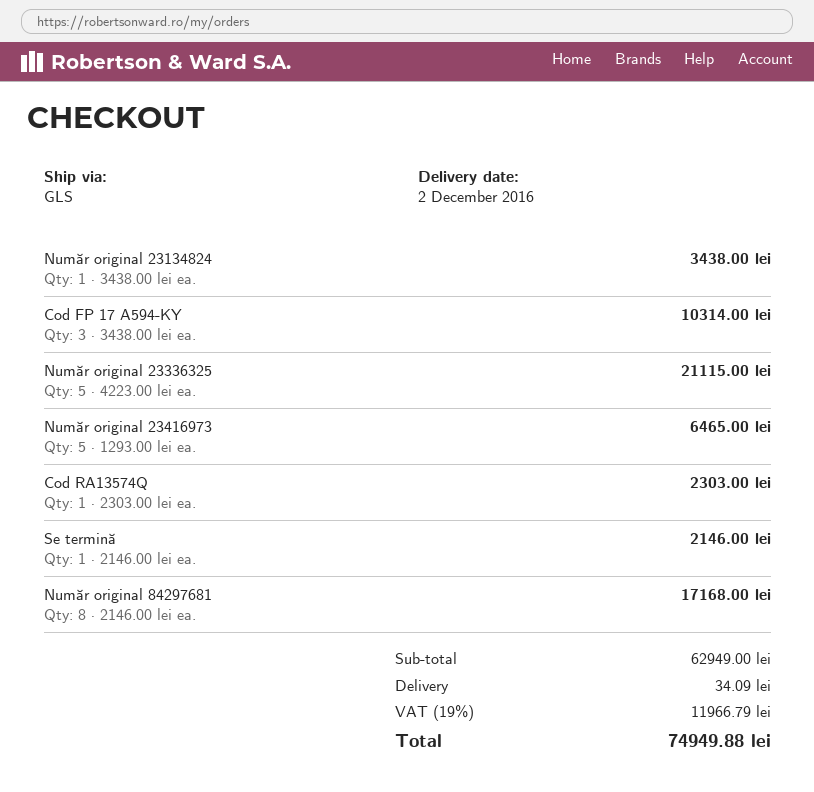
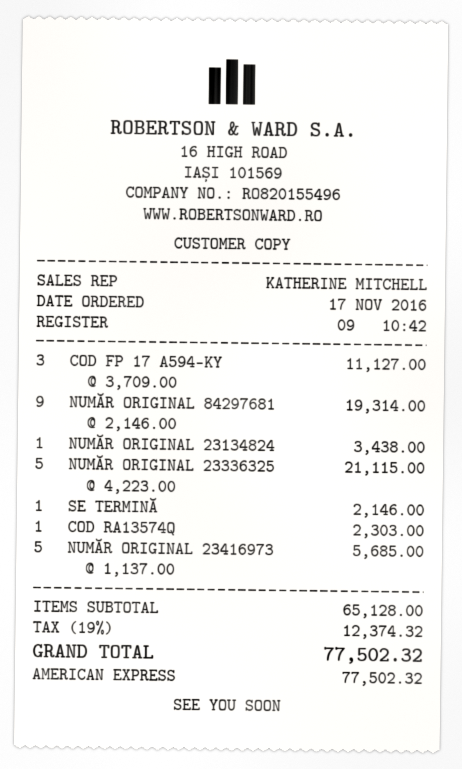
Cod FP 17 A594-KY: 3 x 3438.00 = 10314.00 -> 3 x 3709.00 = 11127.00
Număr original 23416973: 5 x 1293.00 = 6465.00 -> 5 x 1137.00 = 5685.00
Număr original 84297681: 8 x 2146.00 = 17168.00 -> 9 x 2146.00 = 19314.00
subtotal: 62949.00 -> 65128.00
shipping: 34.09 -> none
tax: 19% = 11966.79 -> 19% = 12374.32
total: 74949.88 -> 77502.32

